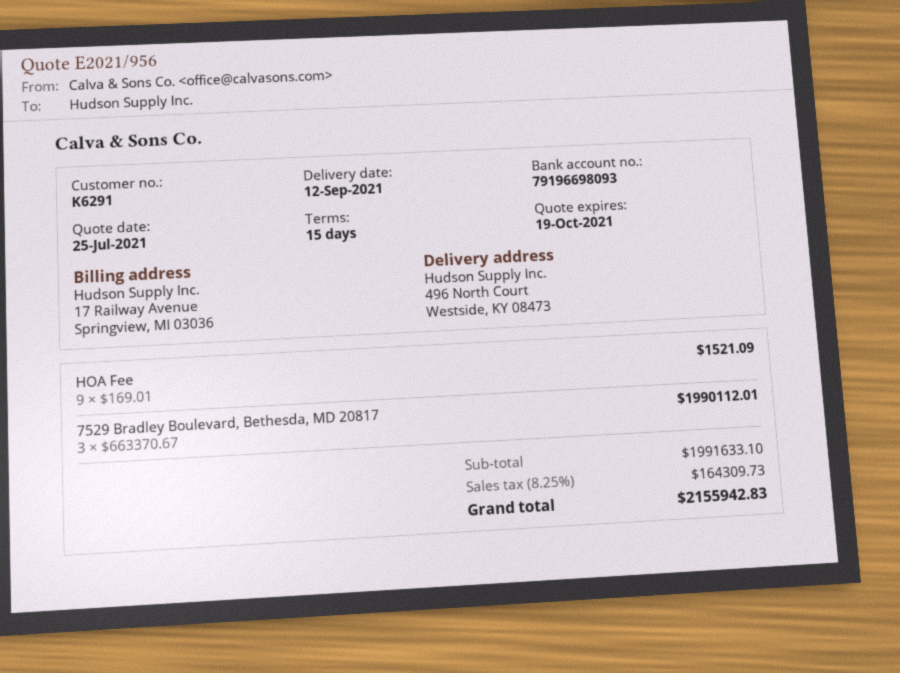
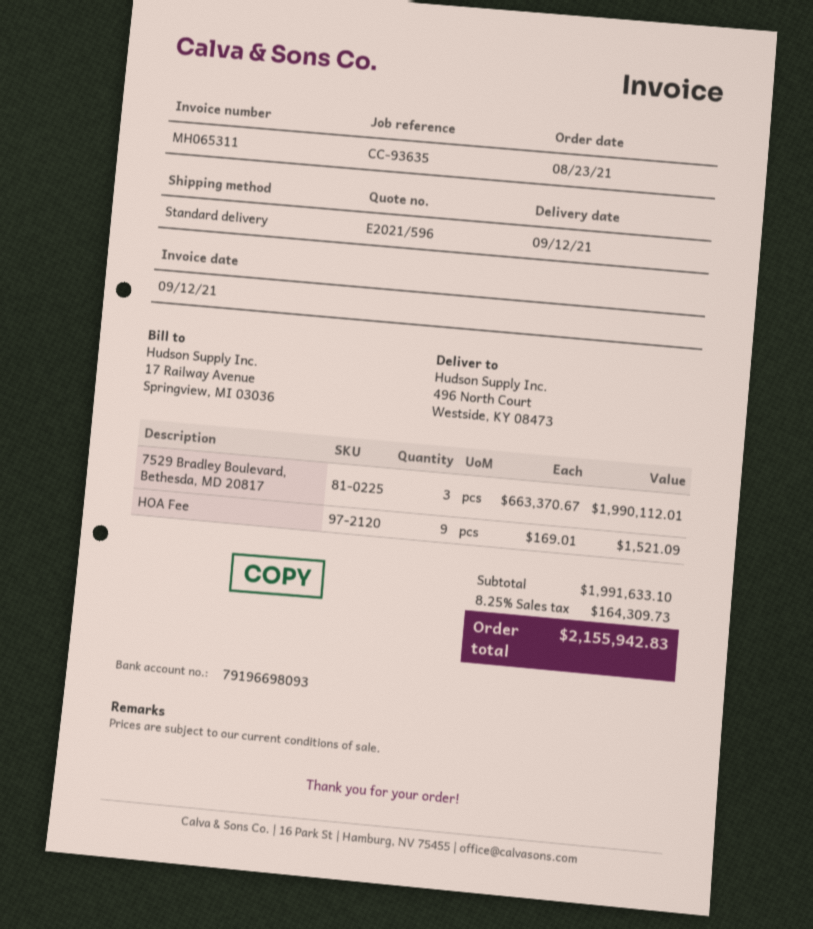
quote number: E2021/956 -> E2021/596

